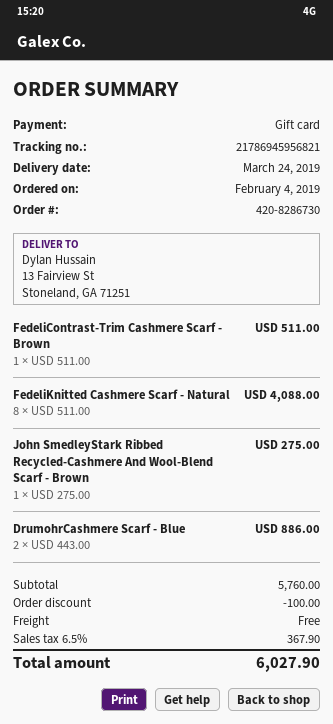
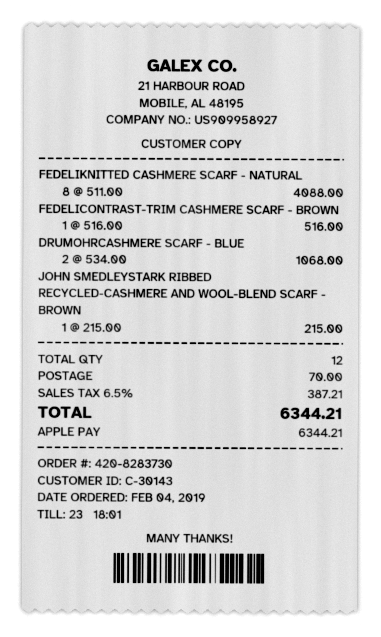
order number: 420-8286730 -> 420-8283730
payment method: gift card -> Apple Pay
FedeliContrast-Trim Cashmere Scarf - Brown: 1 x 511.00 = 511.00 -> 1 x 516.00 = 516.00
John SmedleyStark Ribbed Recycled-Cashmere And Wool-Blend Scarf - Brown: 1 x 275.00 = 275.00 -> 1 x 215.00 = 215.00
DrumohrCashmere Scarf - Blue: 2 x 443.00 = 886.00 -> 2 x 534.00 = 1068.00
discount: 100.00 -> none
shipping: 0.00 -> 70.00
tax: 6.5% = 367.90 -> 6.5% = 387.21
total: 6027.90 -> 6344.21

